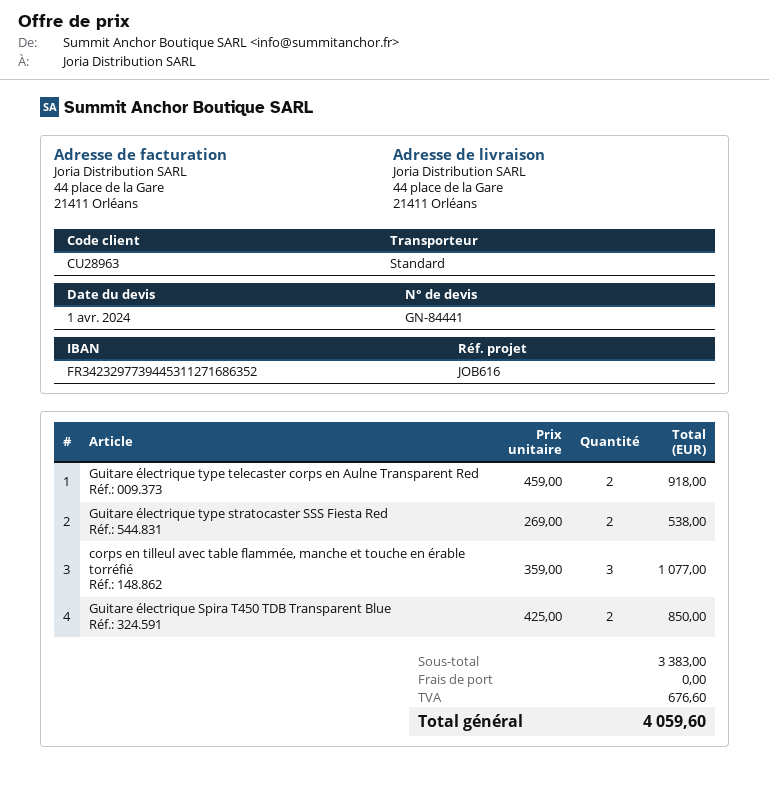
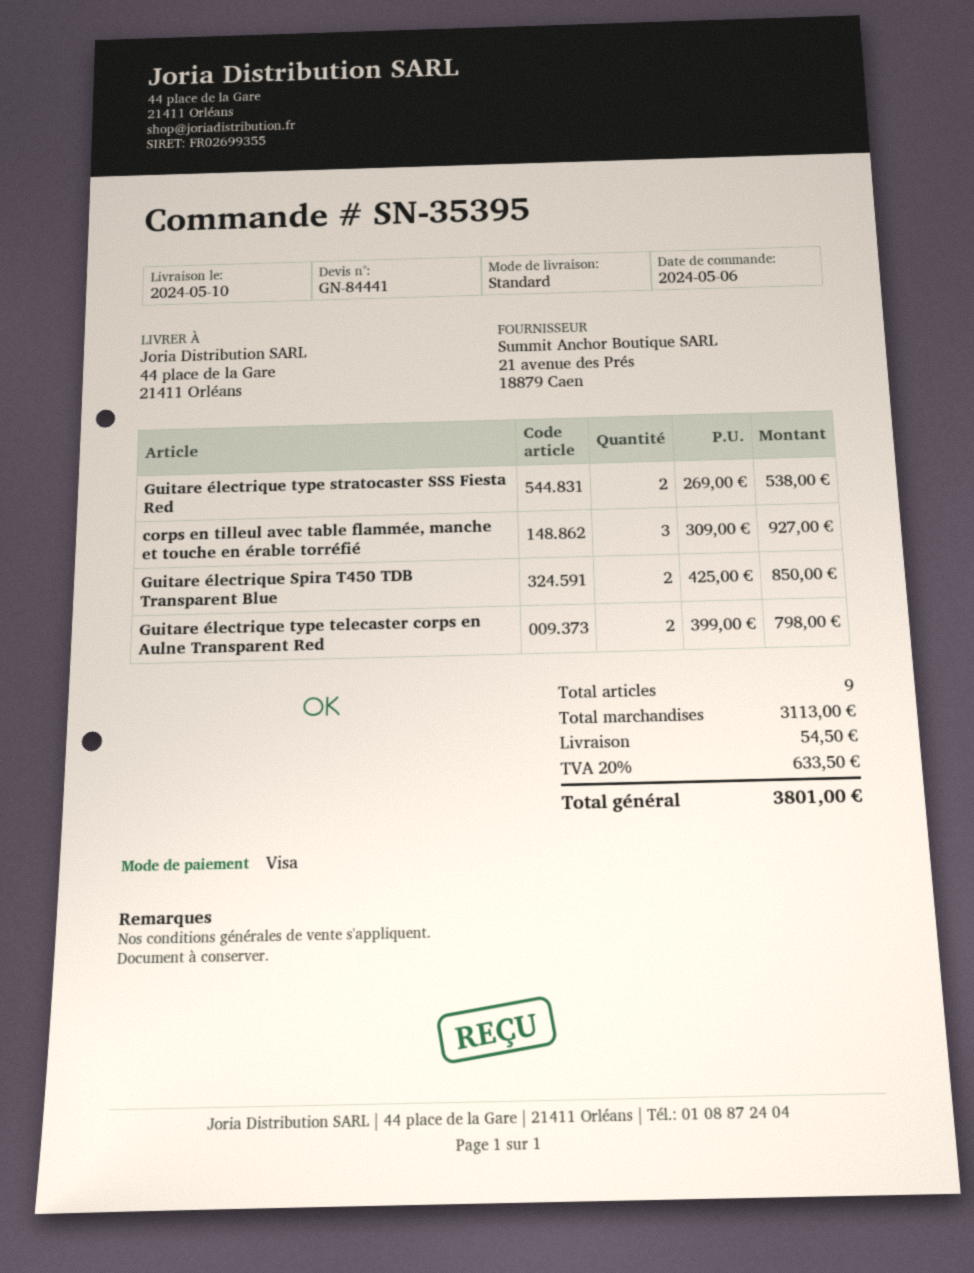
Guitare électrique type telecaster corps en Aulne Transparent Red: 2 x 459.00 = 918.00 -> 2 x 399.00 = 798.00
corps en tilleul avec table flammée, manche et touche en érable torréfié: 3 x 359.00 = 1077.00 -> 3 x 309.00 = 927.00
subtotal: 3383.00 -> 3113.00
shipping: 0.00 -> 54.50
tax: 676.60 -> 633.50
total: 4059.60 -> 3801.00

